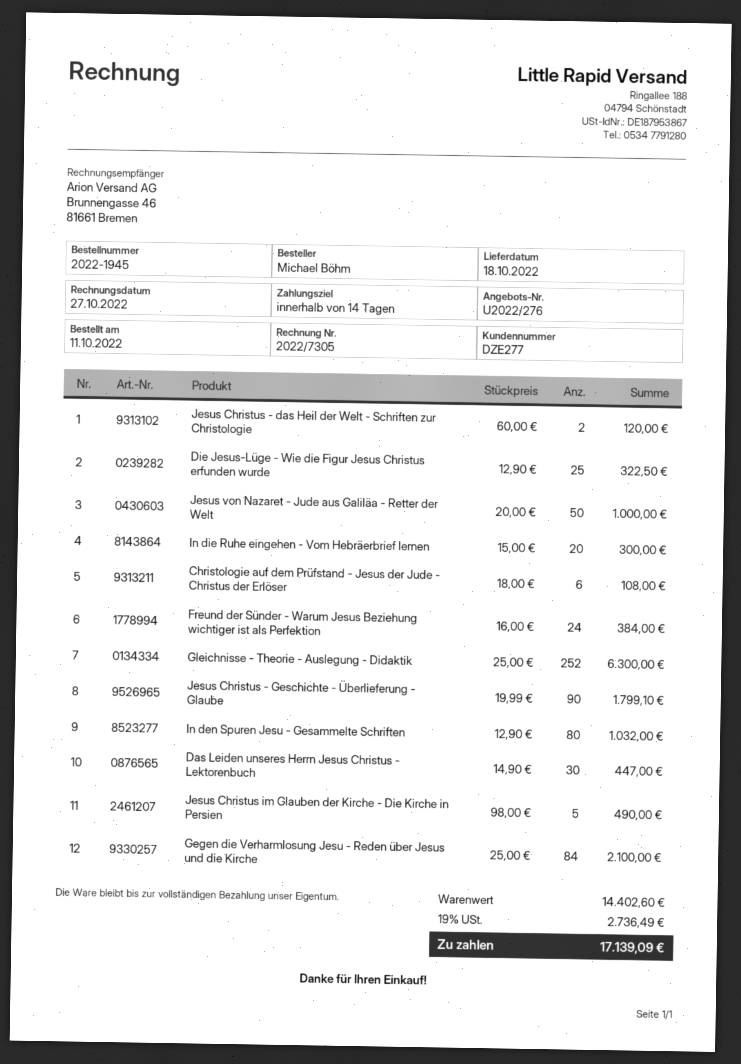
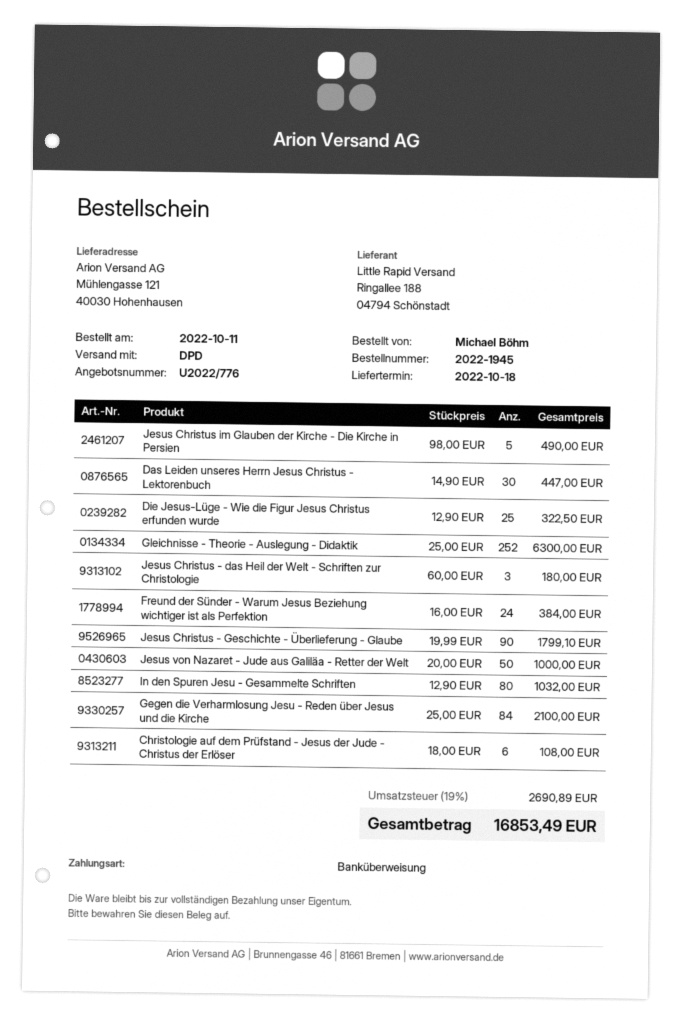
quote number: U2022/276 -> U2022/776
Jesus Christus - das Heil der Welt - Schriften zur Christologie: 2 x 60.00 = 120.00 -> 3 x 60.00 = 180.00
In die Ruhe eingehen - Vom Hebräerbrief lernen: 20 x 15.00 = 300.00 -> none
tax: 19% = 2736.49 -> 19% = 2690.89
total: 17139.09 -> 16853.49

